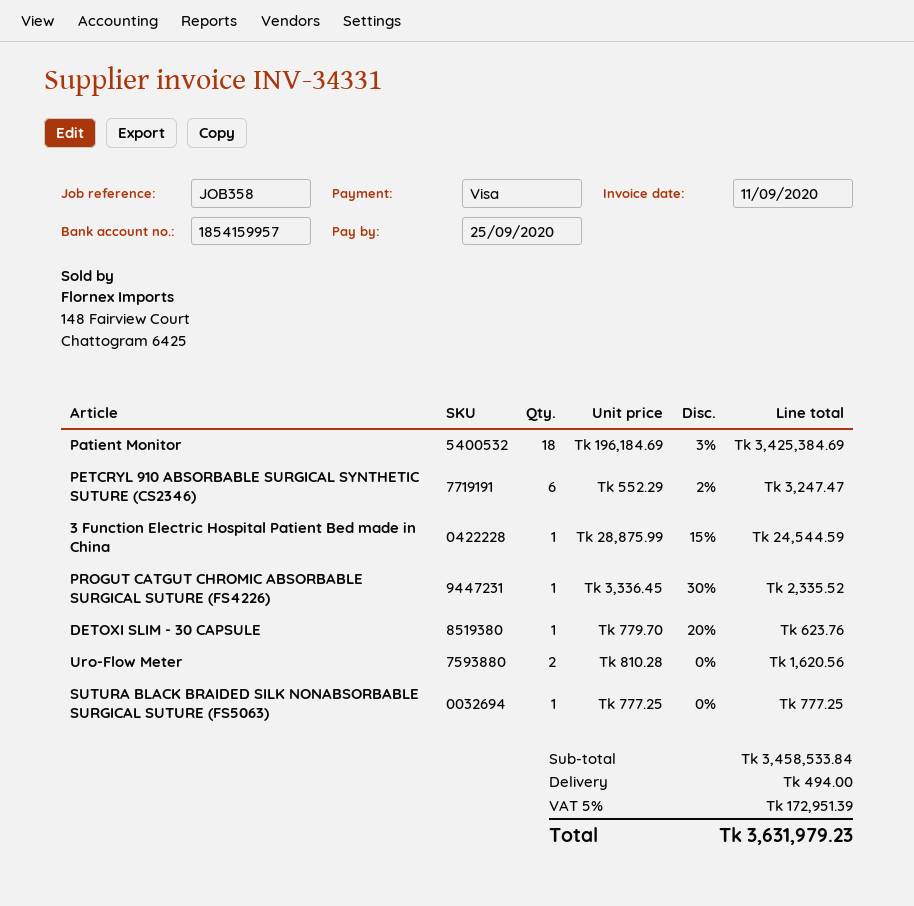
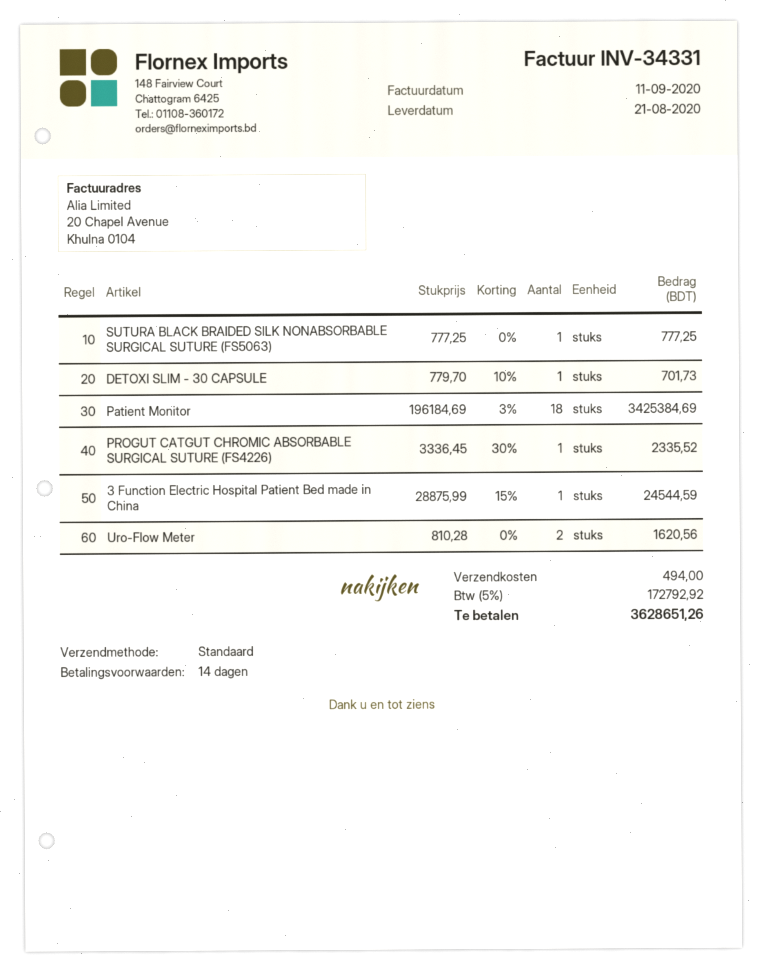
PETCRYL 910 ABSORBABLE SURGICAL SYNTHETIC SUTURE (CS2346): 6 x 552.29 - 2% = 3247.47 -> none
DETOXI SLIM - 30 CAPSULE: 1 x 779.70 - 20% = 623.76 -> 1 x 779.70 - 10% = 701.73
tax: 5% = 172951.39 -> 5% = 172792.92
total: 3631979.23 -> 3628651.26

